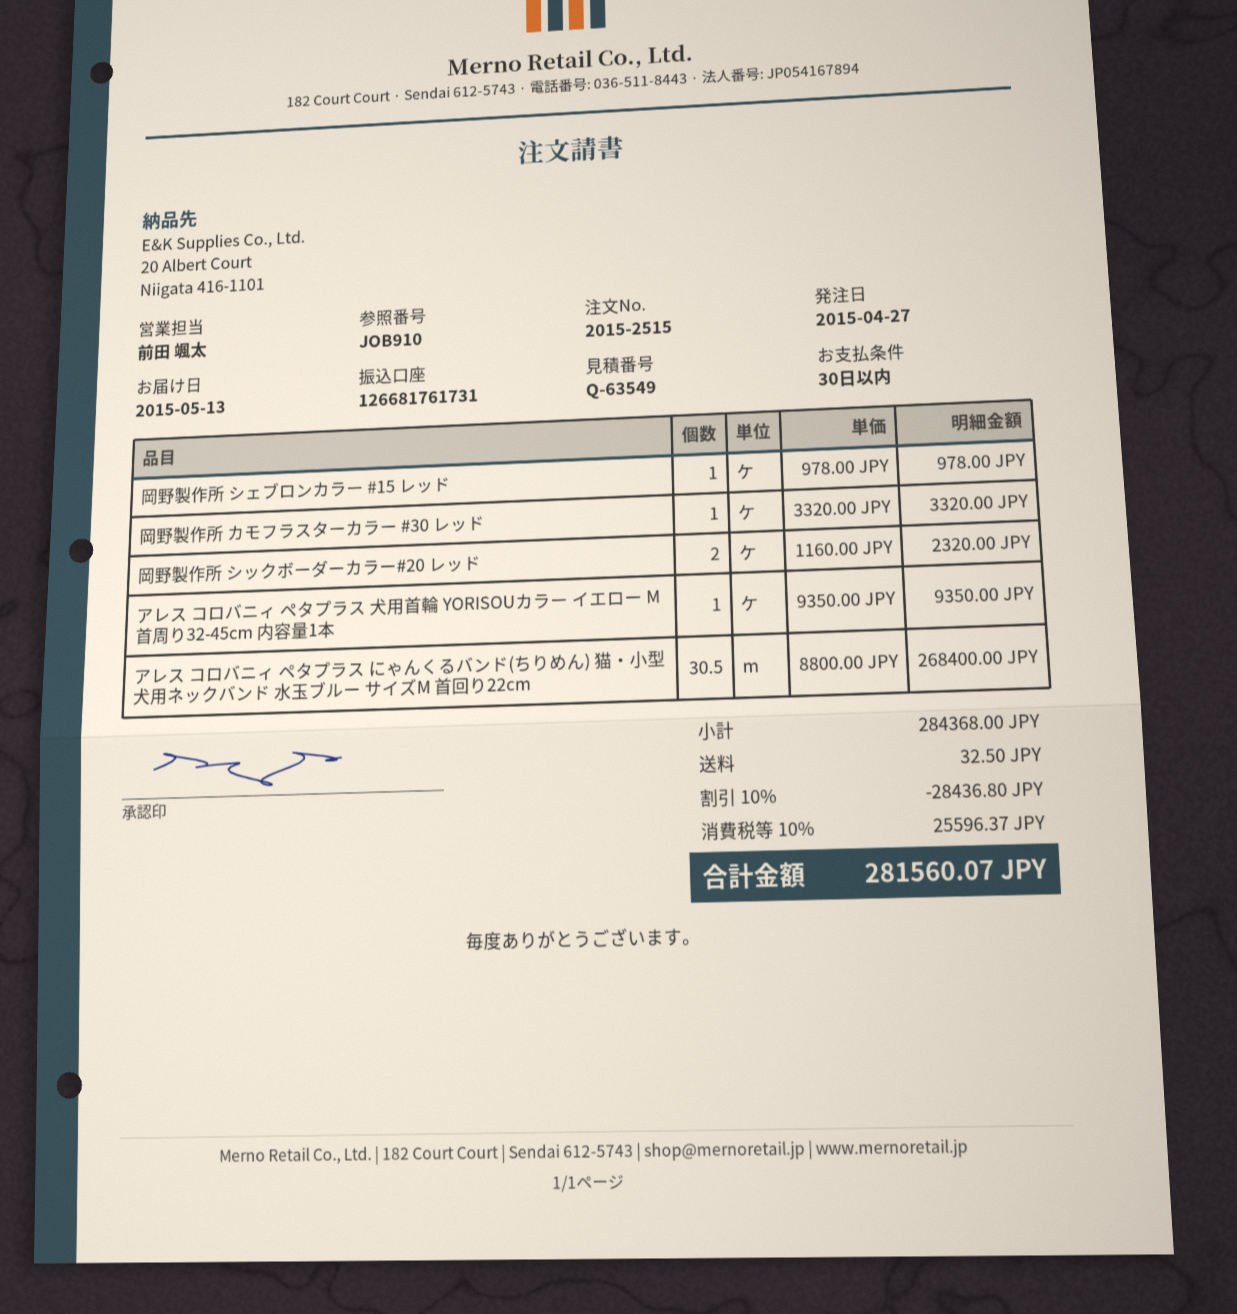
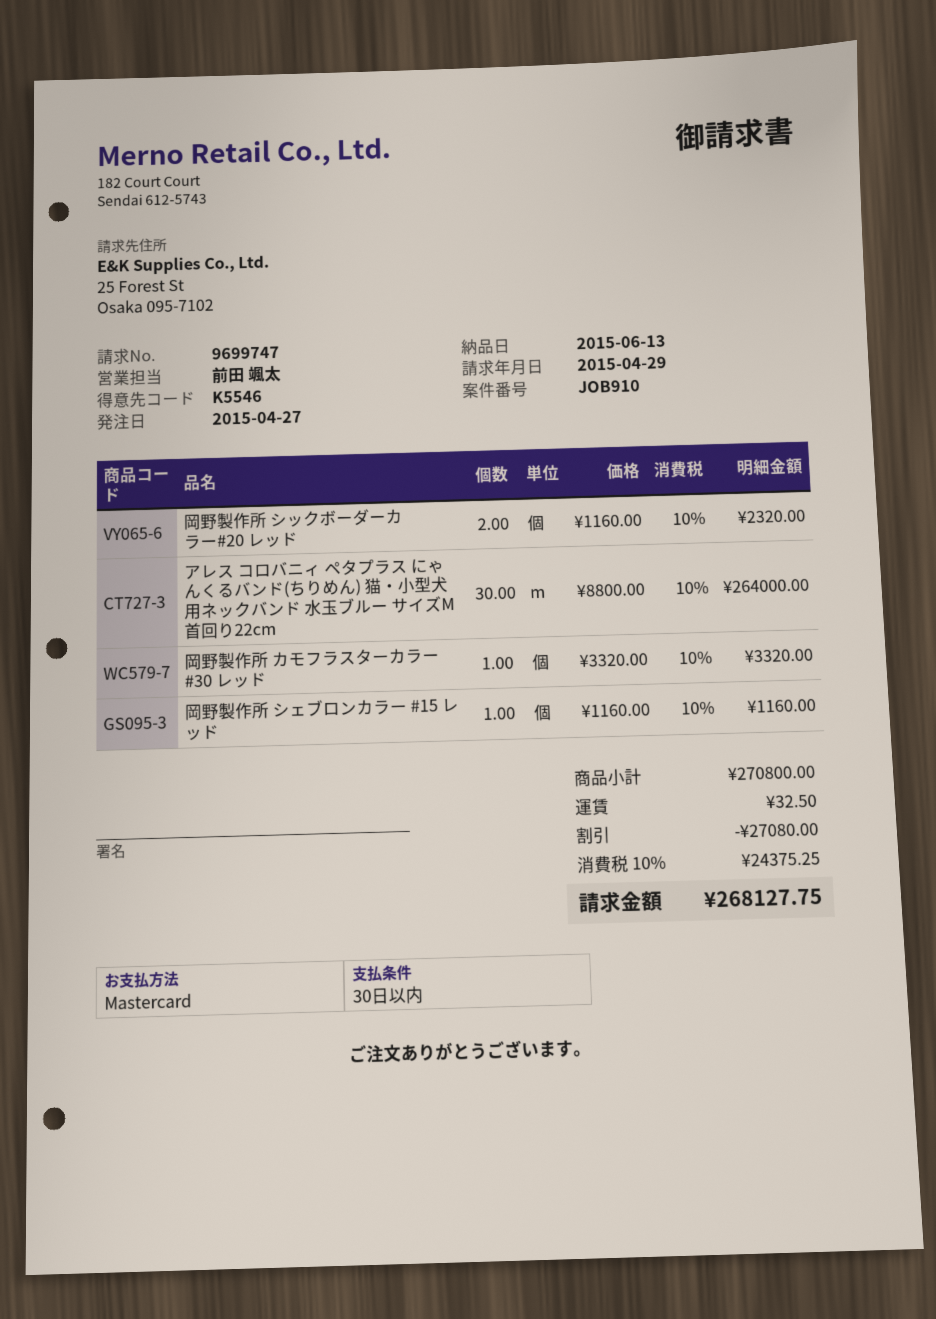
delivery date: 2015-05-13 -> 2015-06-13
岡野製作所 シェブロンカラー #15 レッド: 1 x 978.00 = 978.00 -> 1 x 1160.00 = 1160.00
アレス コロバニィ ペタプラス 犬用首輪 YORISOUカラー イエロー M 首周り32-45cm 内容量1本: 1 x 9350.00 = 9350.00 -> none
アレス コロバニィ ペタプラス にゃんくるバンド(ちりめん) 猫・小型犬用ネックバンド 水玉ブルー サイズM 首回り22cm: 30.5 x 8800.00 = 268400.00 -> 30 x 8800.00 = 264000.00
subtotal: 284368.00 -> 270800.00
discount: 28436.80 -> 27080.00
tax: 10% = 25596.37 -> 10% = 24375.25
total: 281560.07 -> 268127.75

